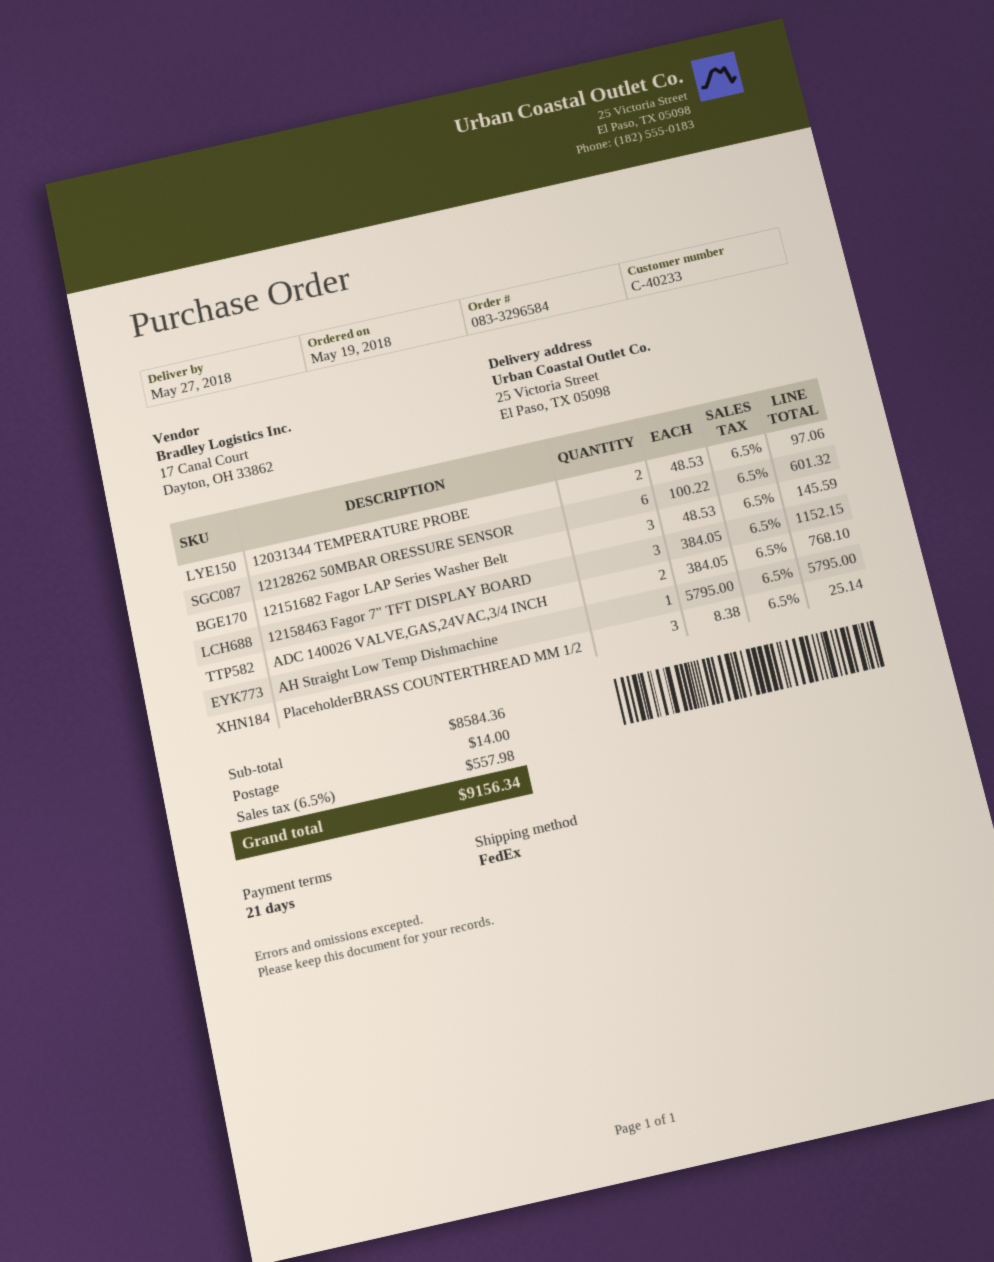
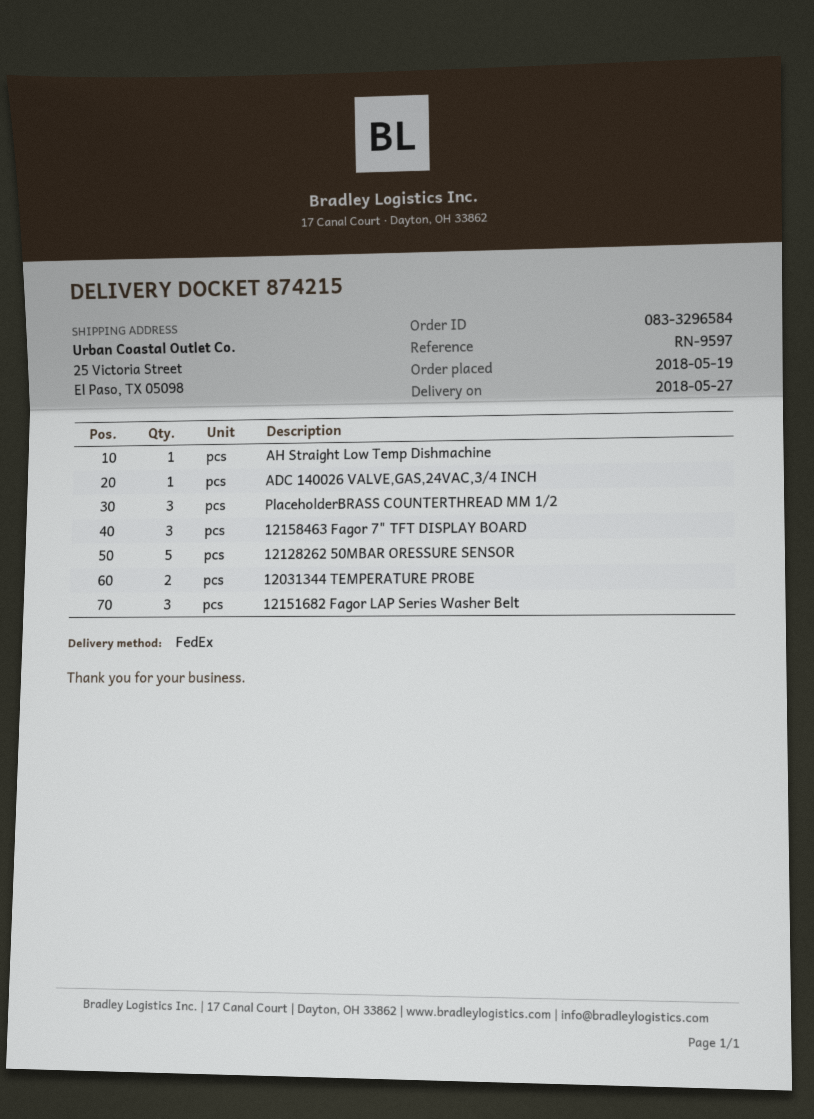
12128262 50MBAR ORESSURE SENSOR: 6 -> 5
ADC 140026 VALVE,GAS,24VAC,3/4 INCH: 2 -> 1

